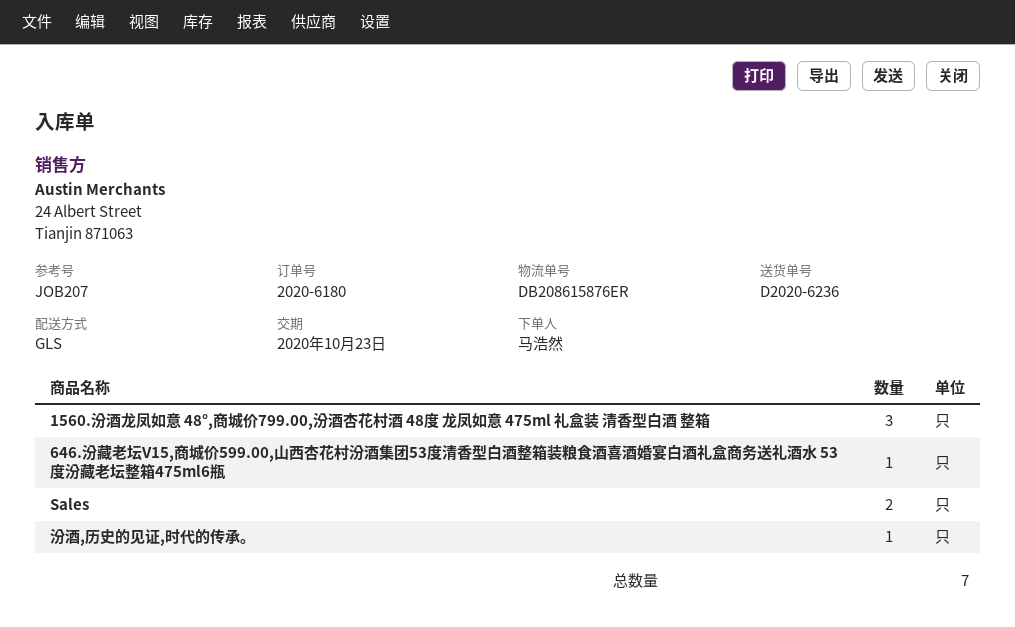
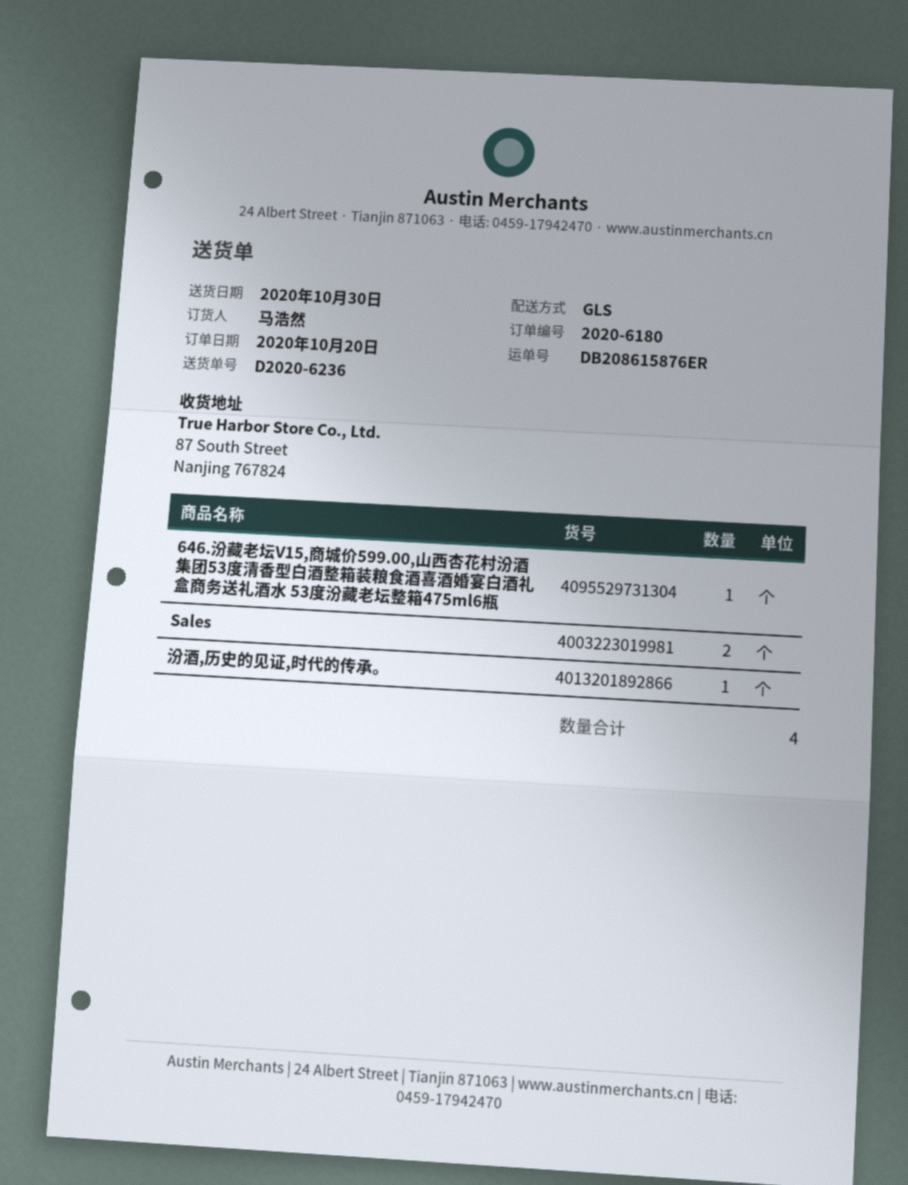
delivery date: 2020-10-23 -> 2020-10-30
1560.汾酒龙凤如意 48°,商城价799.00,汾酒杏花村酒 48度 龙凤如意 475ml 礼盒装 清香型白酒 整箱: 3 -> none
total quantity: 7 -> 4

